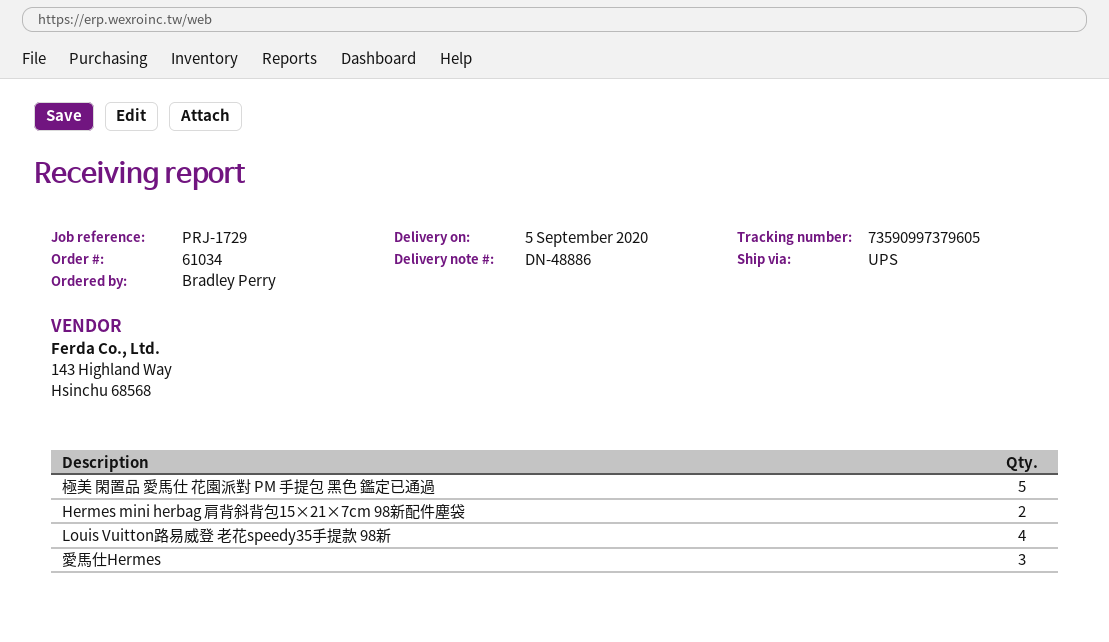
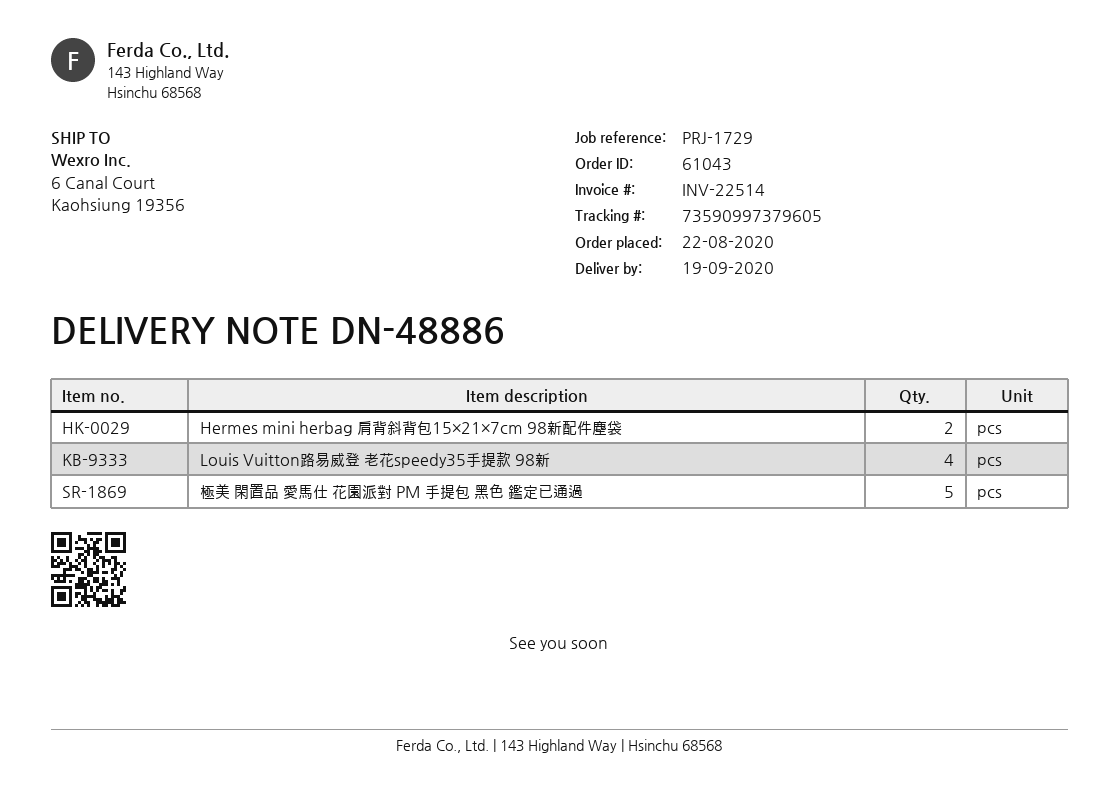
order number: 61034 -> 61043
delivery date: 2020-09-05 -> 2020-09-19
愛馬仕Hermes: 3 -> none

